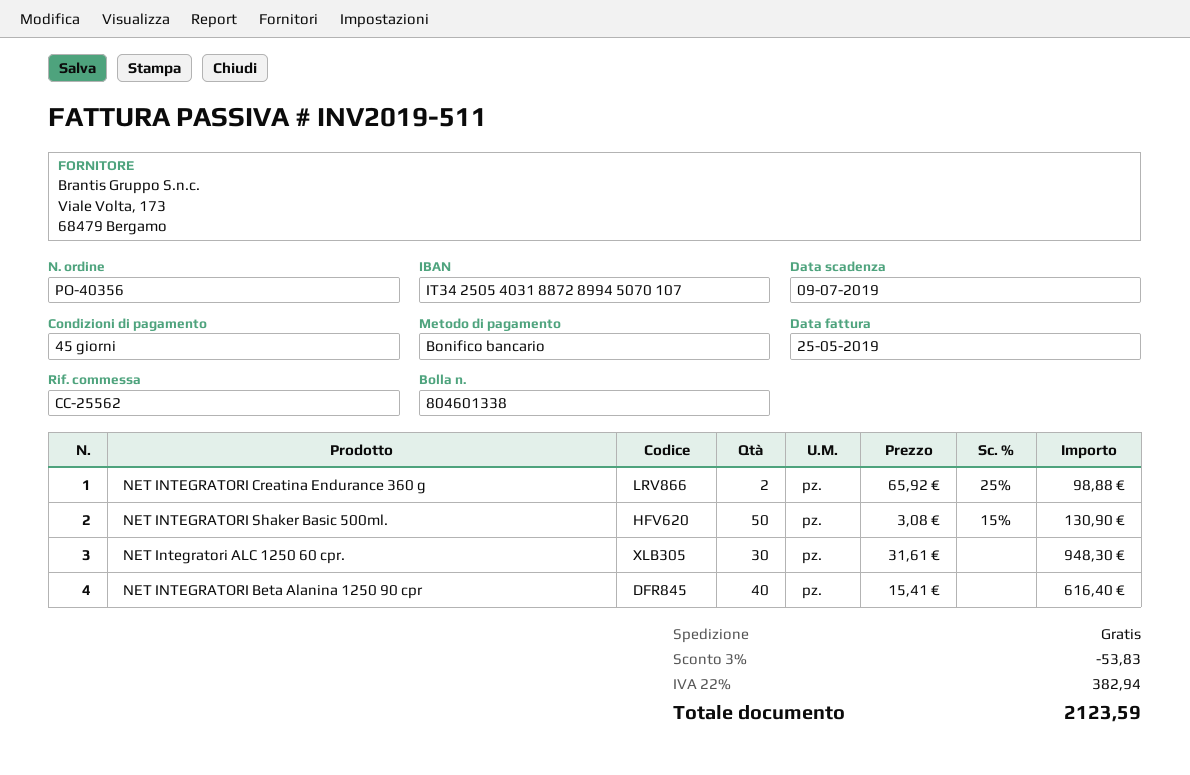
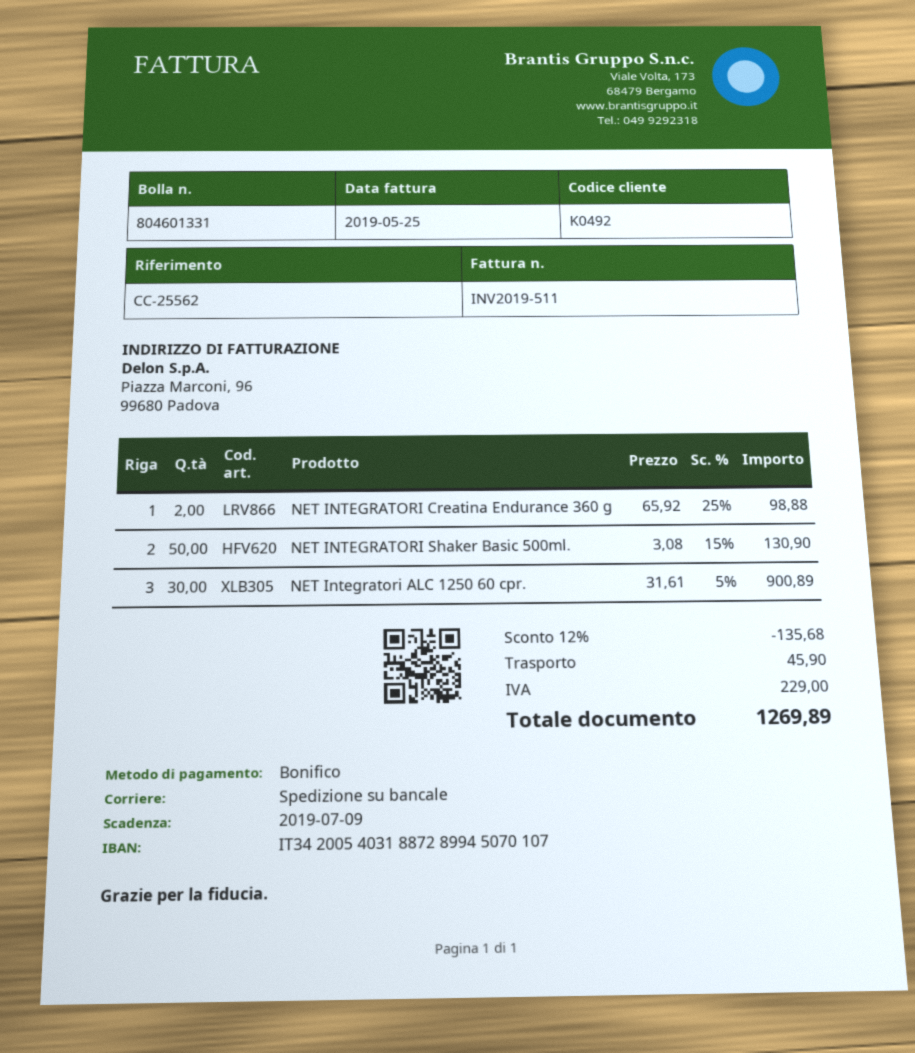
delivery note number: 804601338 -> 804601331
bank account: IT3425054031887289945070107 -> IT3420054031887289945070107
NET Integratori ALC 1250 60 cpr.: 30 x 31.61 = 948.30 -> 30 x 31.61 - 5% = 900.89
NET INTEGRATORI Beta Alanina 1250 90 cpr: 40 x 15.41 = 616.40 -> none
discount: 3% = 53.83 -> 12% = 135.68
shipping: 0.00 -> 45.90
tax: 382.94 -> 229.00
total: 2123.59 -> 1269.89

